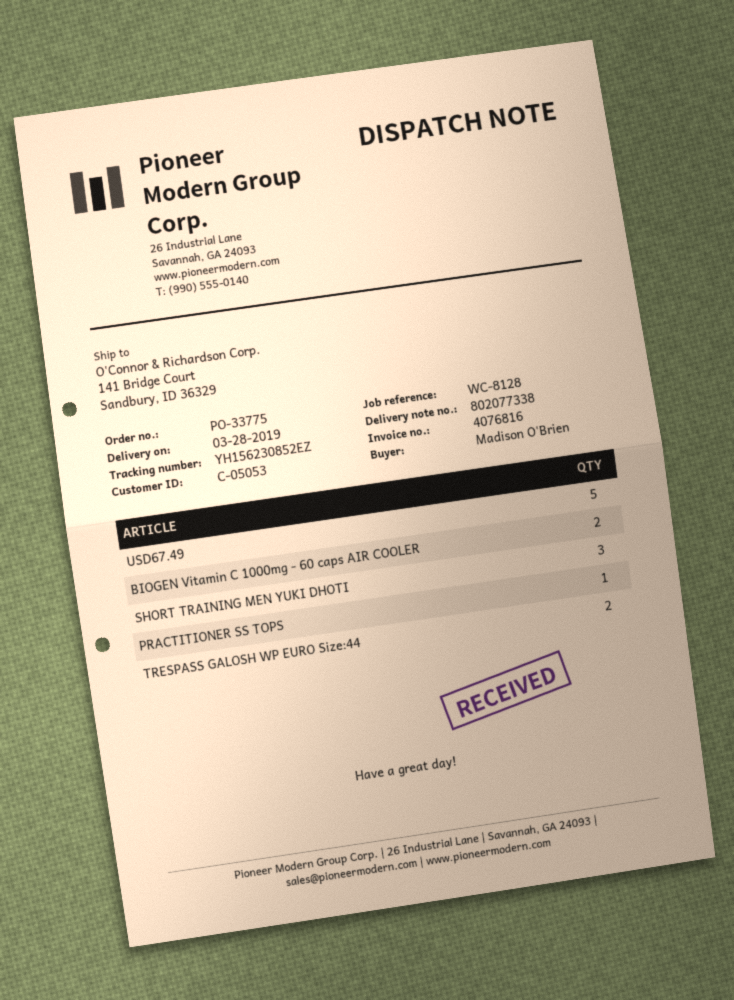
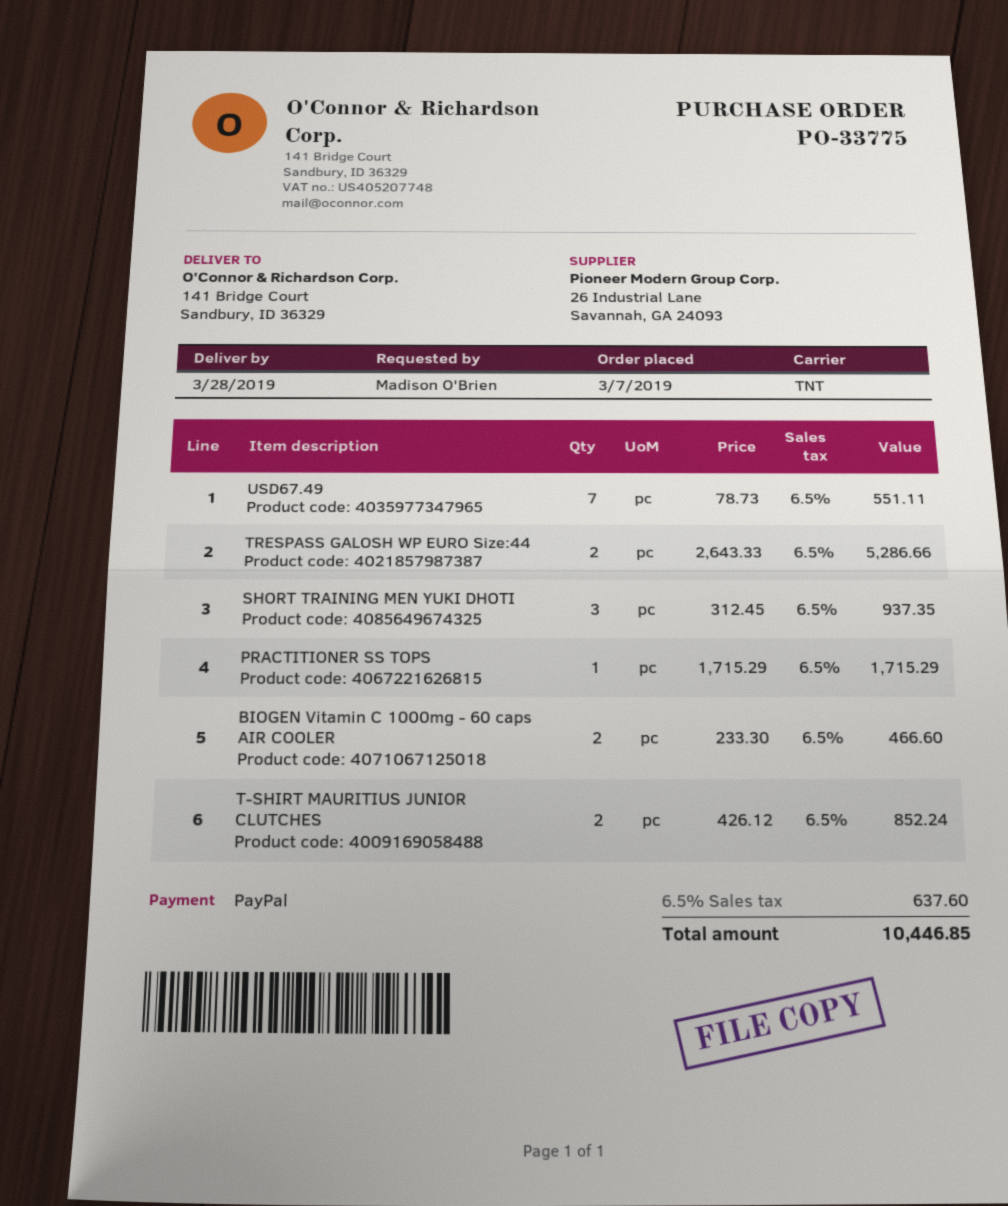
USD67.49: 5 -> 7
T-SHIRT MAURITIUS JUNIOR CLUTCHES: none -> 2

